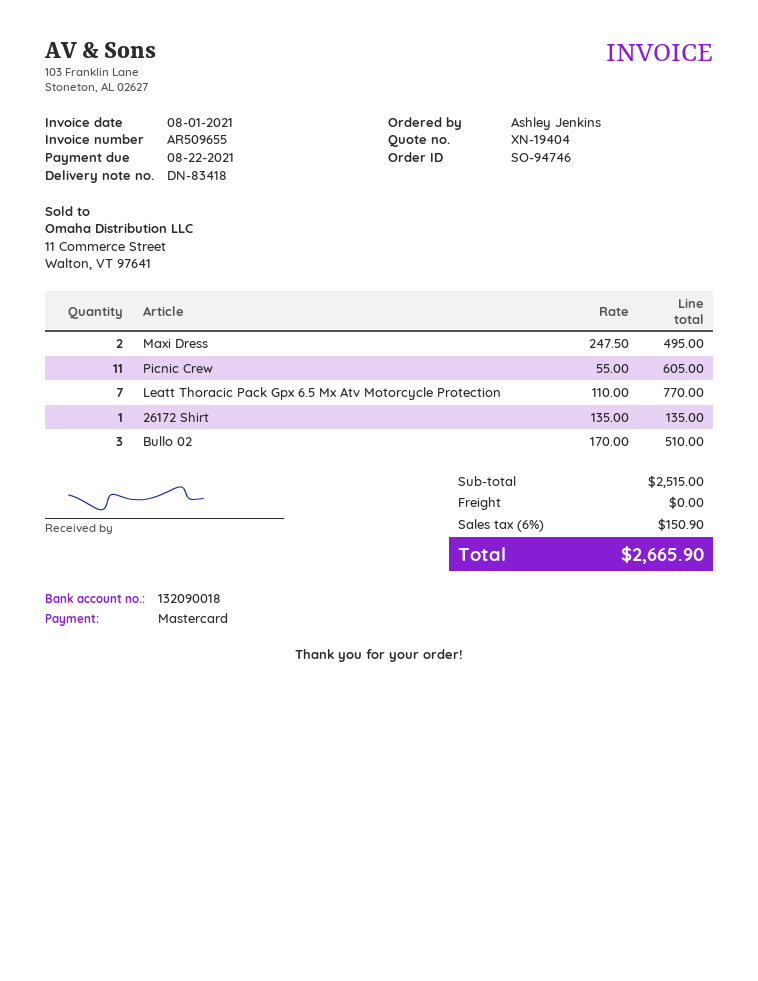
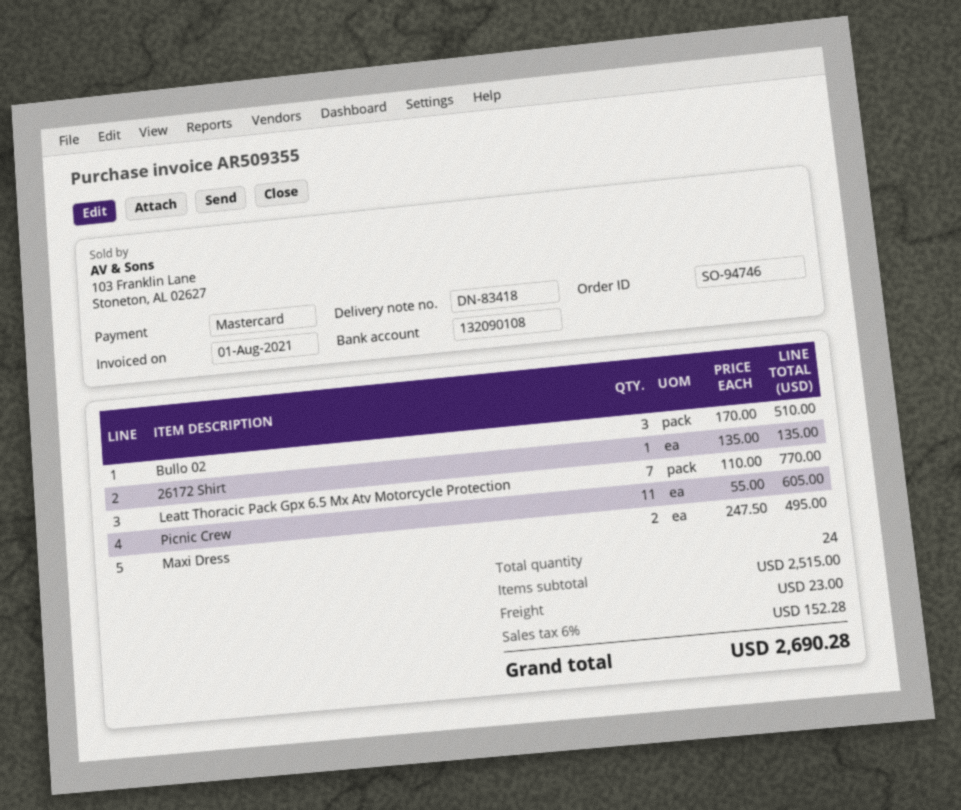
invoice number: AR509655 -> AR509355
bank account: 132090018 -> 132090108
shipping: 0.00 -> 23.00
tax: 6% = 150.90 -> 6% = 152.28
total: 2665.90 -> 2690.28

